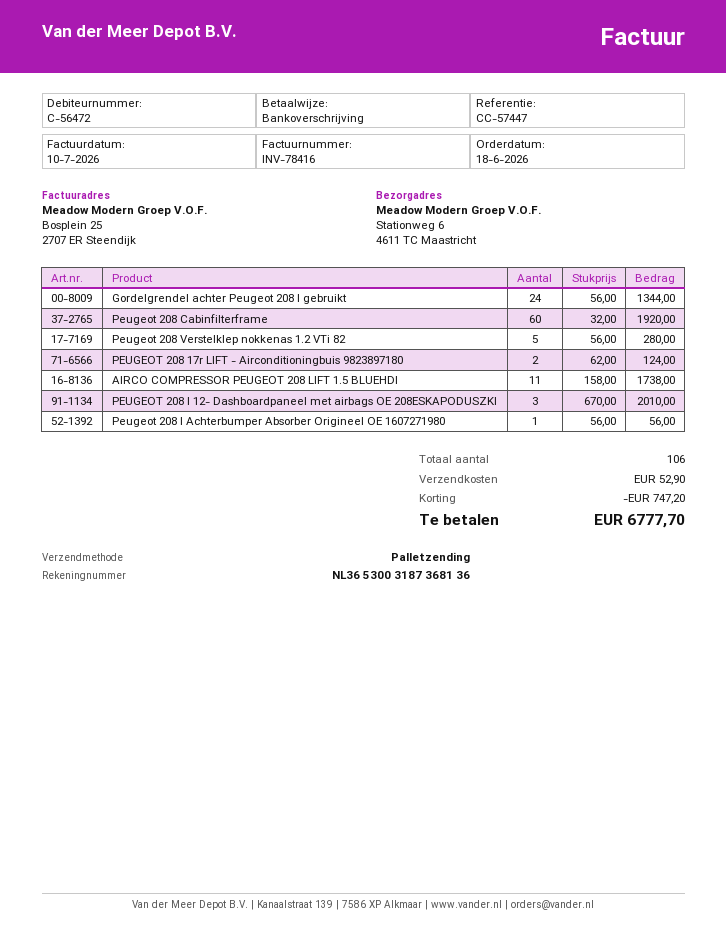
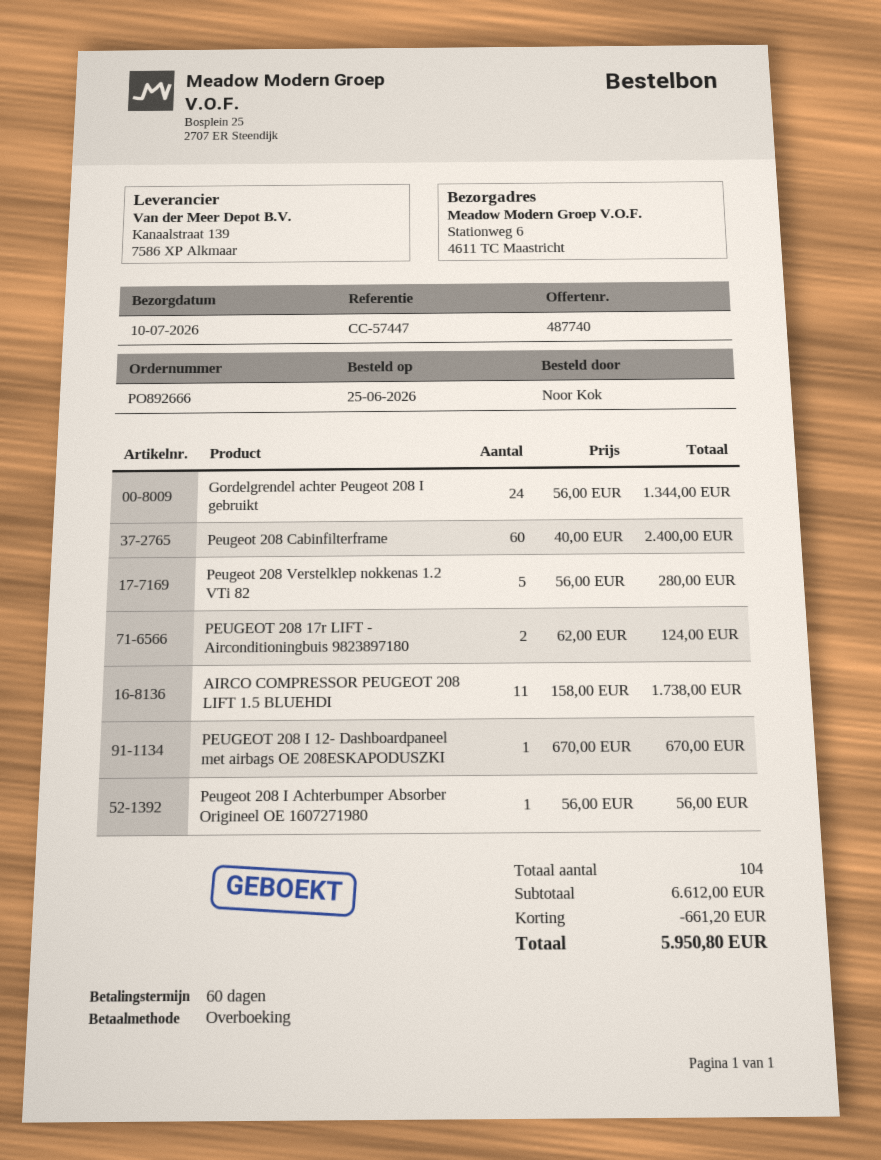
order date: 2026-06-18 -> 2026-06-25
Peugeot 208 Cabinfilterframe: 60 x 32.00 = 1920.00 -> 60 x 40.00 = 2400.00
PEUGEOT 208 I 12- Dashboardpaneel met airbags OE 208ESKAPODUSZKI: 3 x 670.00 = 2010.00 -> 1 x 670.00 = 670.00
total quantity: 106 -> 104
discount: 747.20 -> 661.20
shipping: 52.90 -> none
total: 6777.70 -> 5950.80

